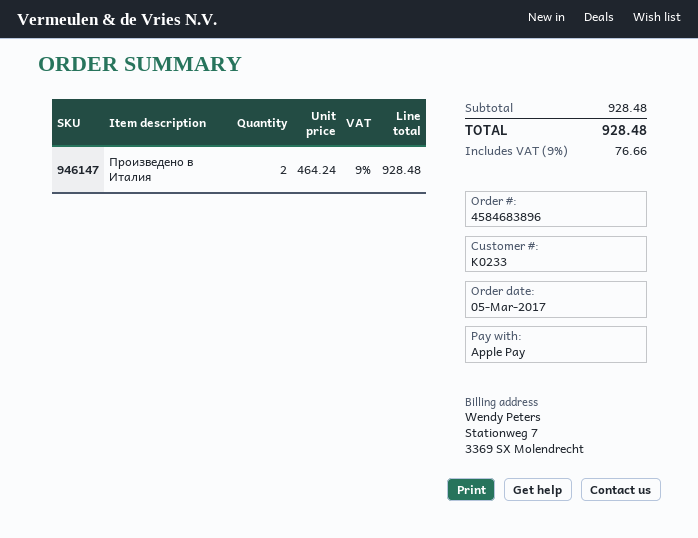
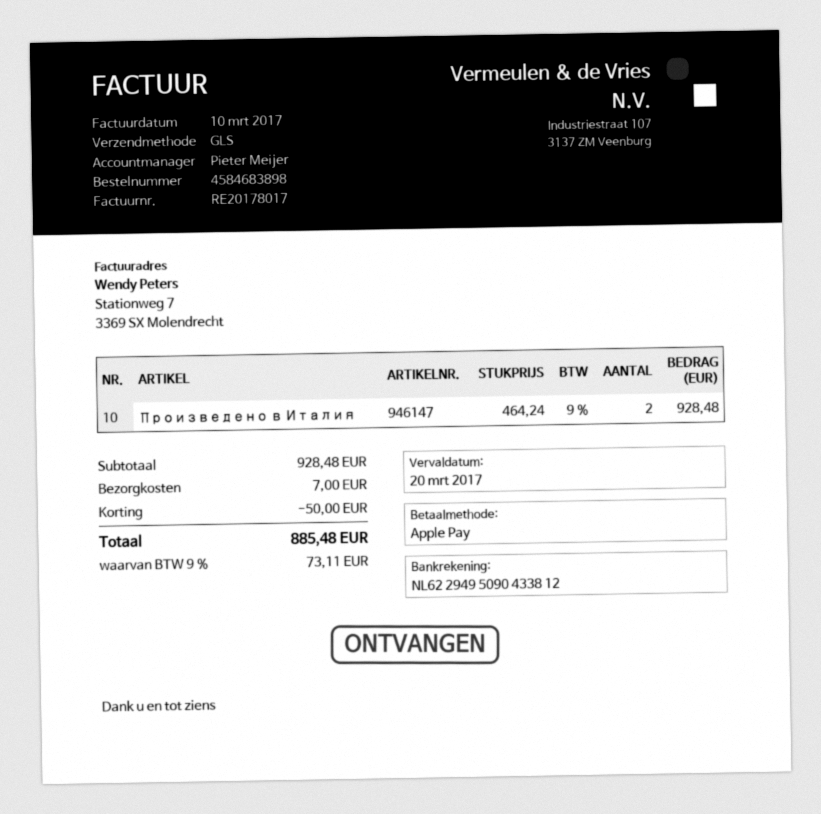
order number: 4584683896 -> 4584683898
discount: none -> 50.00
shipping: none -> 7.00
tax: 9% = 76.66 -> 9% = 73.11
total: 928.48 -> 885.48

